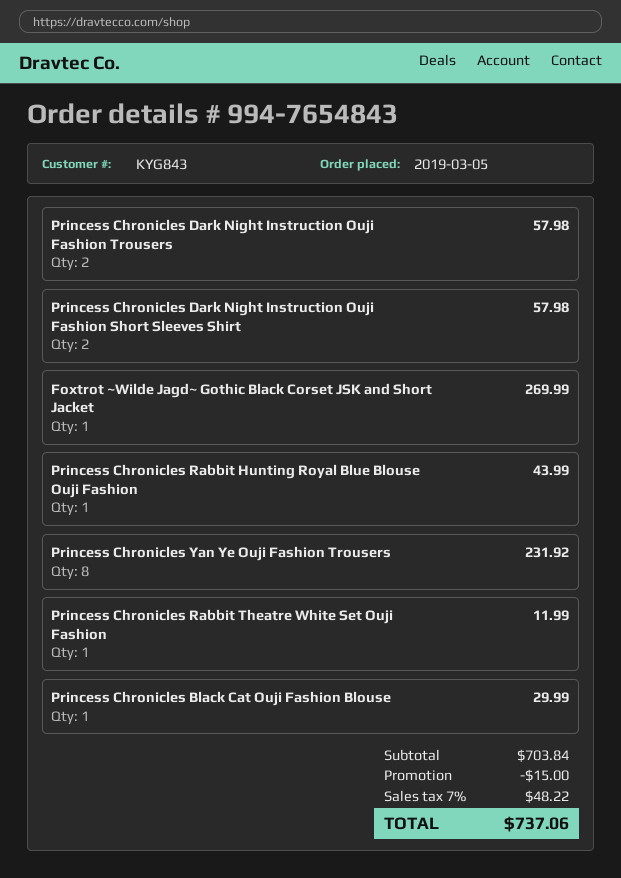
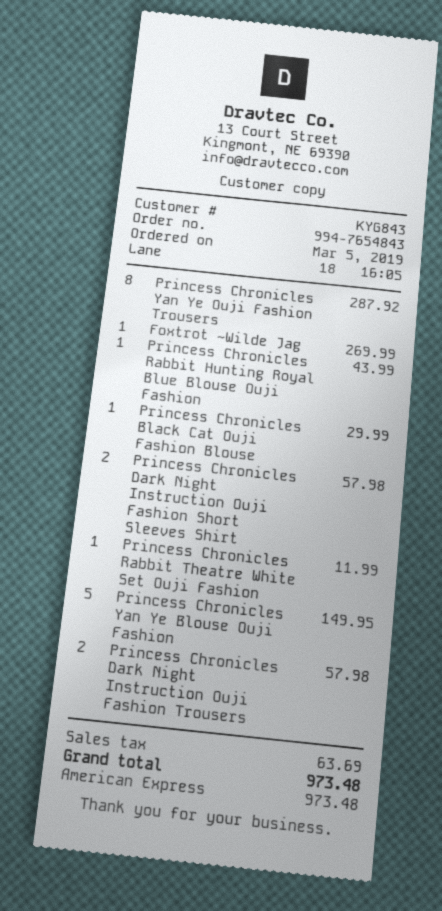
Princess Chronicles Yan Ye Ouji Fashion Trousers: 8 for 231.92 -> 8 for 287.92
Princess Chronicles Yan Ye Blouse Ouji Fashion: none -> 5 for 149.95
discount: 15.00 -> none
tax: 48.22 -> 63.69
total: 737.06 -> 973.48

